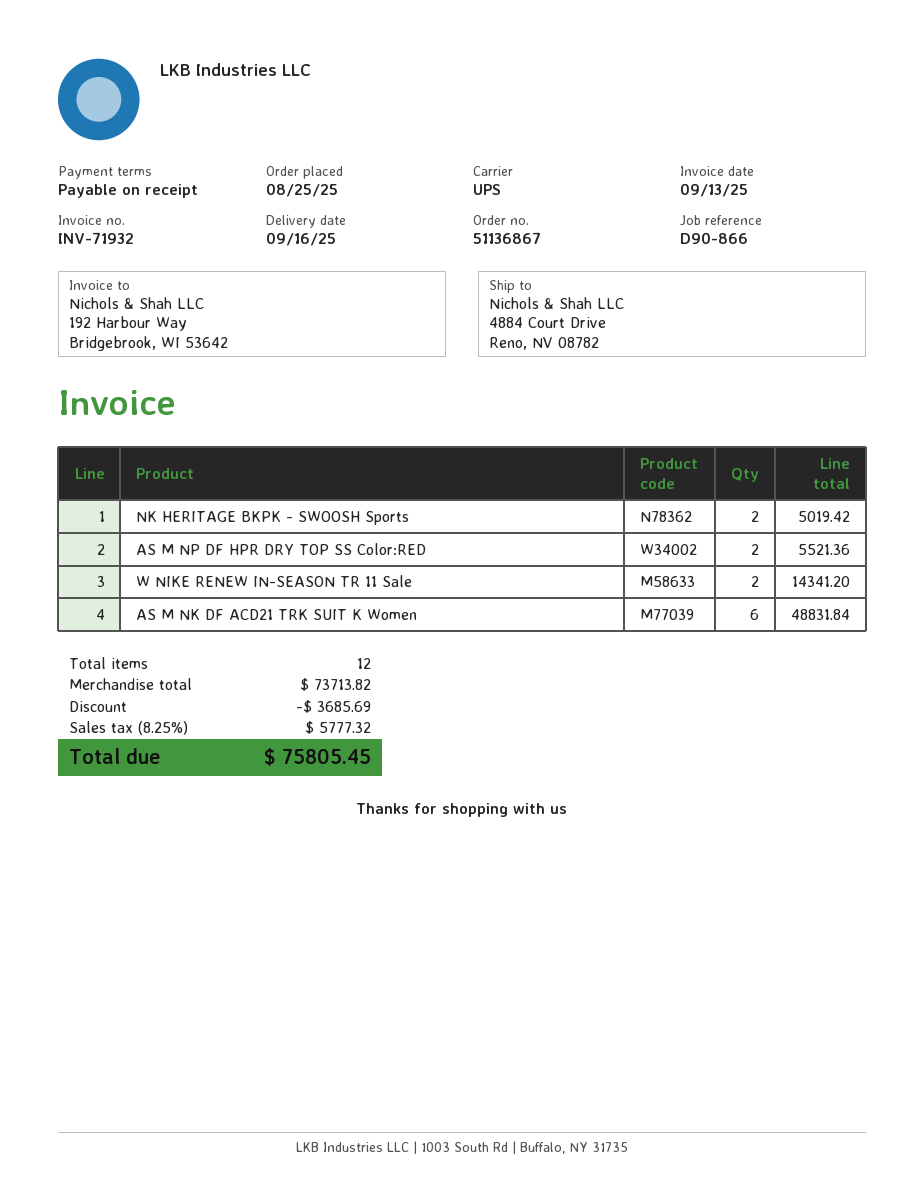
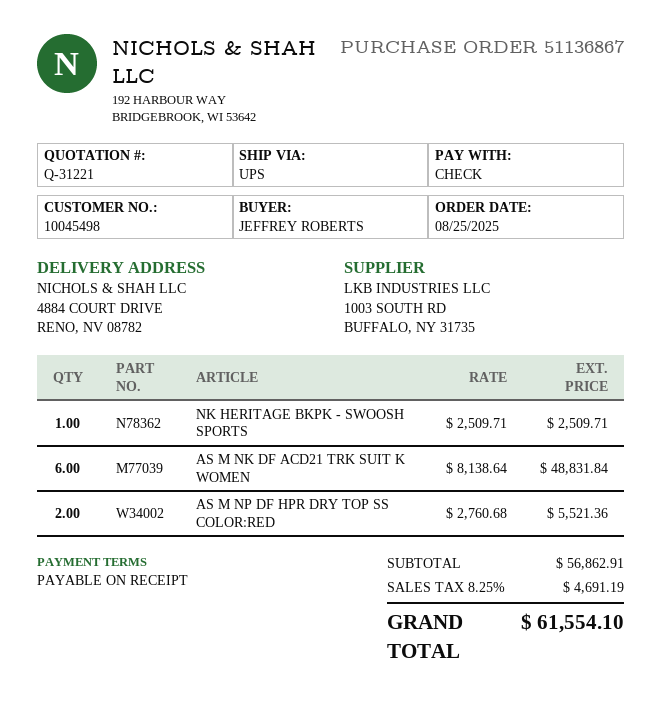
NK HERITAGE BKPK - SWOOSH Sports: 2 for 5019.42 -> 1 for 2509.71
W NIKE RENEW IN-SEASON TR 11 Sale: 2 for 14341.20 -> none
subtotal: 73713.82 -> 56862.91
discount: 3685.69 -> none
tax: 8.25% = 5777.32 -> 8.25% = 4691.19
total: 75805.45 -> 61554.10

